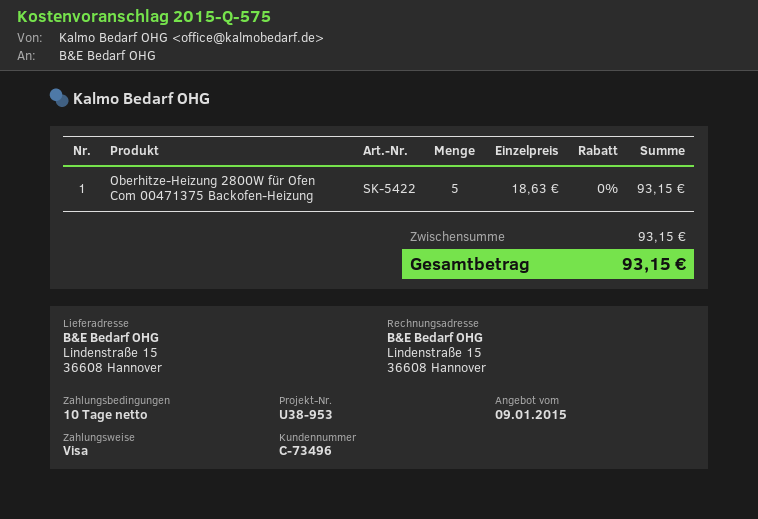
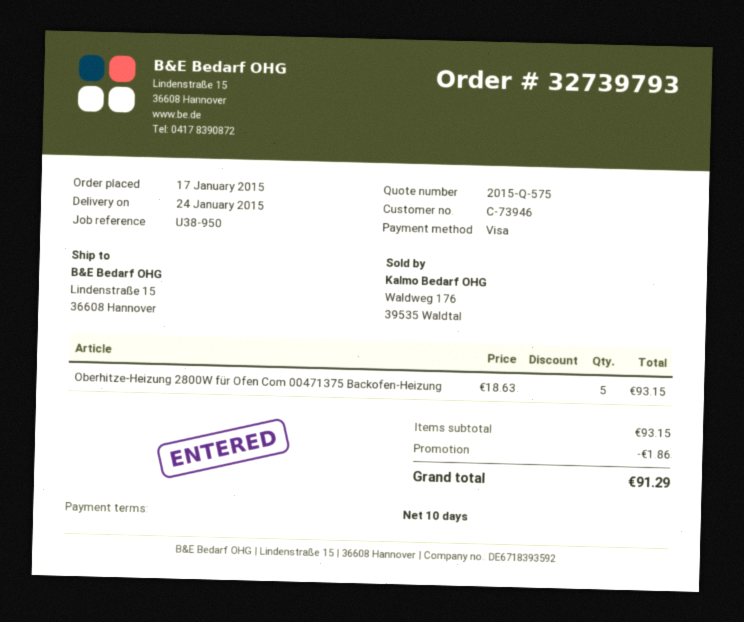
customer number: C-73496 -> C-73946
reference: U38-953 -> U38-950
discount: none -> 1.86
total: 93.15 -> 91.29

